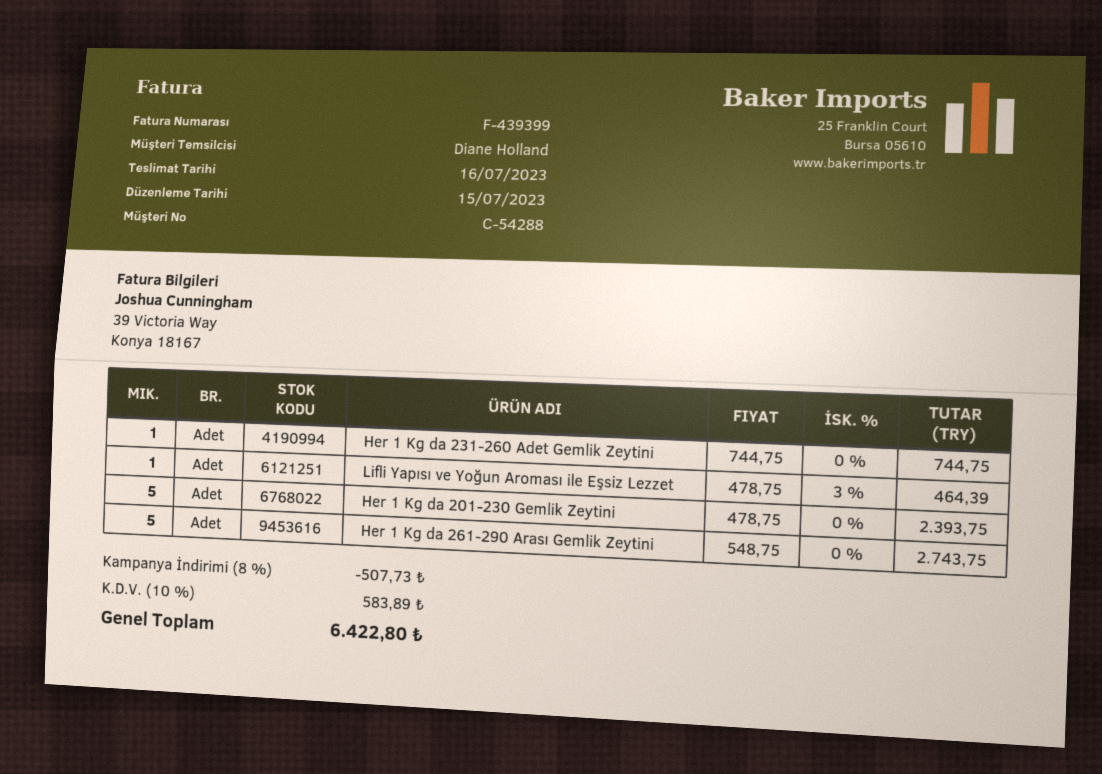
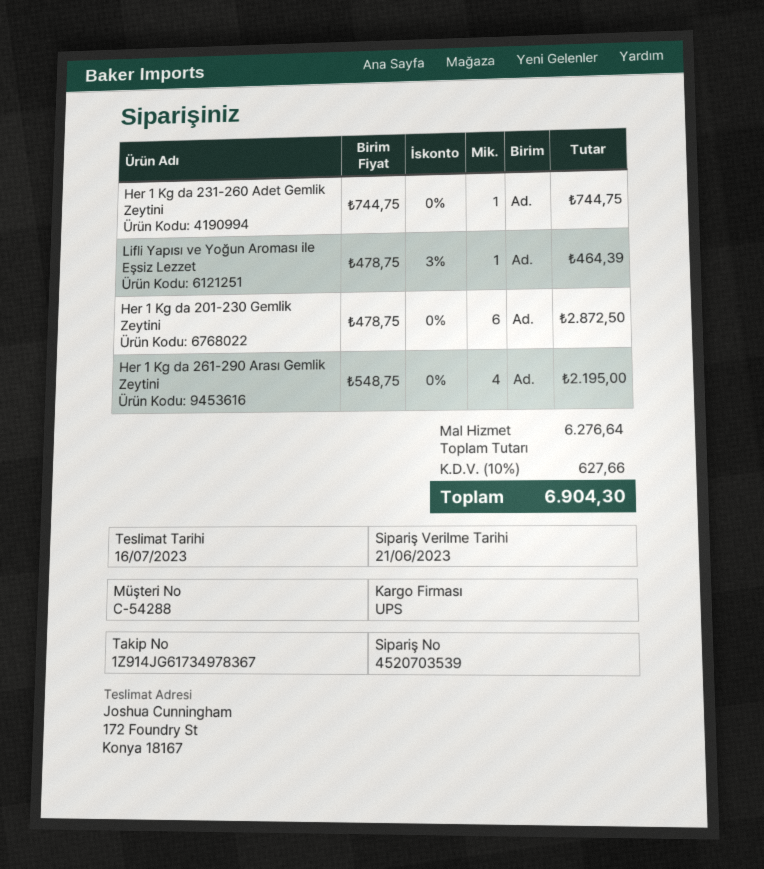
Her 1 Kg da 201-230 Gemlik Zeytini: 5 x 478.75 = 2393.75 -> 6 x 478.75 = 2872.50
Her 1 Kg da 261-290 Arası Gemlik Zeytini: 5 x 548.75 = 2743.75 -> 4 x 548.75 = 2195.00
discount: 8% = 507.73 -> none
tax: 10% = 583.89 -> 10% = 627.66
total: 6422.80 -> 6904.30

